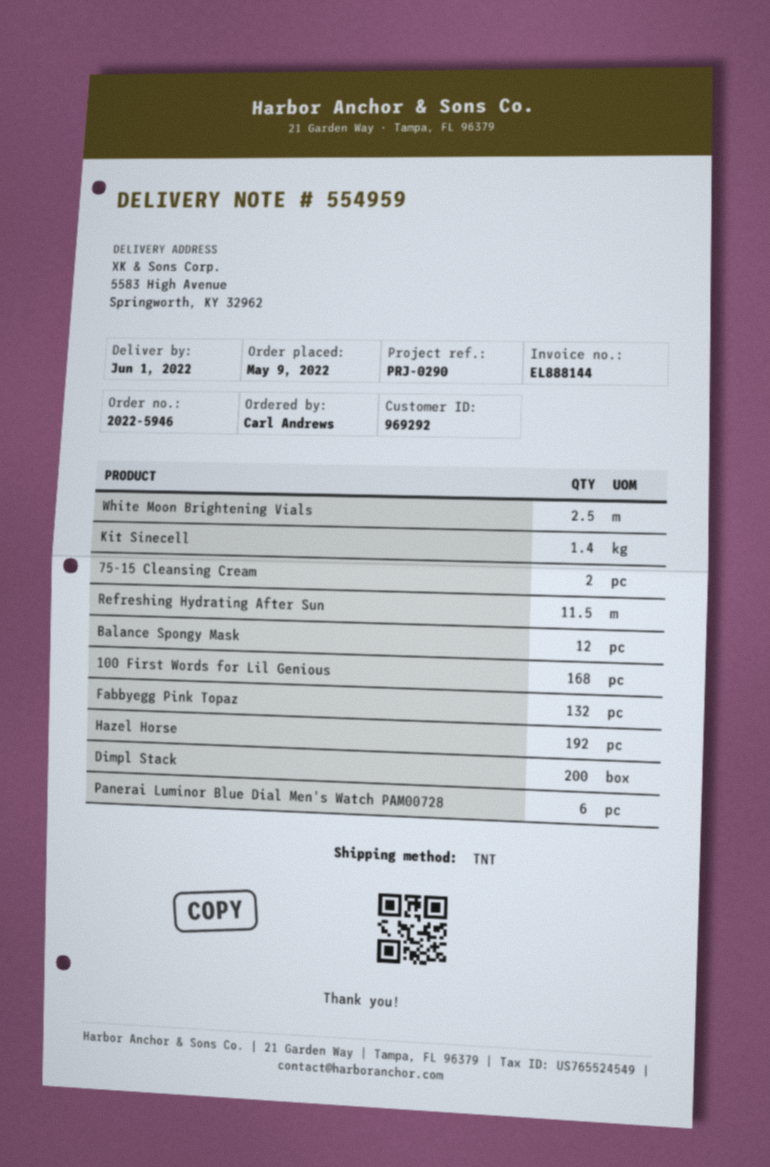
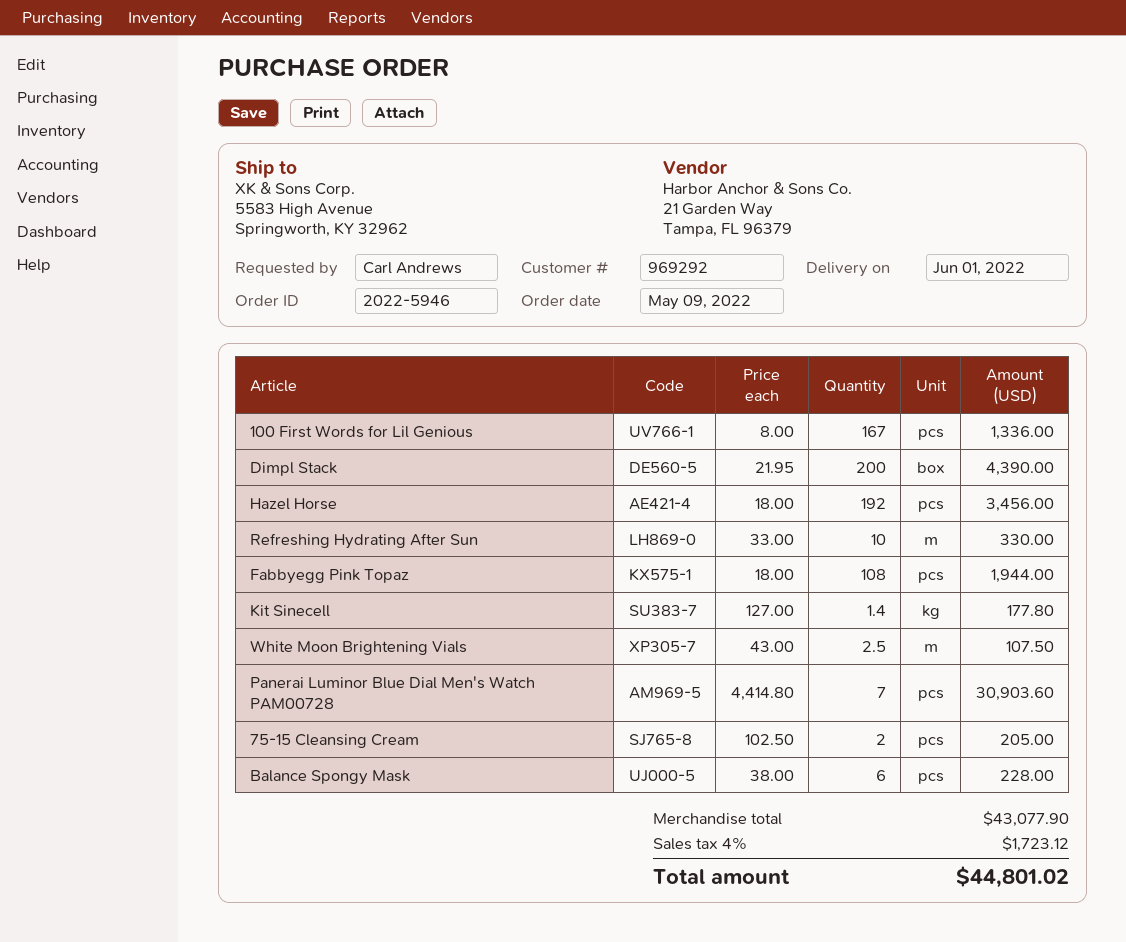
Refreshing Hydrating After Sun: 11.5 -> 10
Balance Spongy Mask: 12 -> 6
100 First Words for Lil Genious: 168 -> 167
Fabbyegg Pink Topaz: 132 -> 108
Panerai Luminor Blue Dial Men's Watch PAM00728: 6 -> 7

